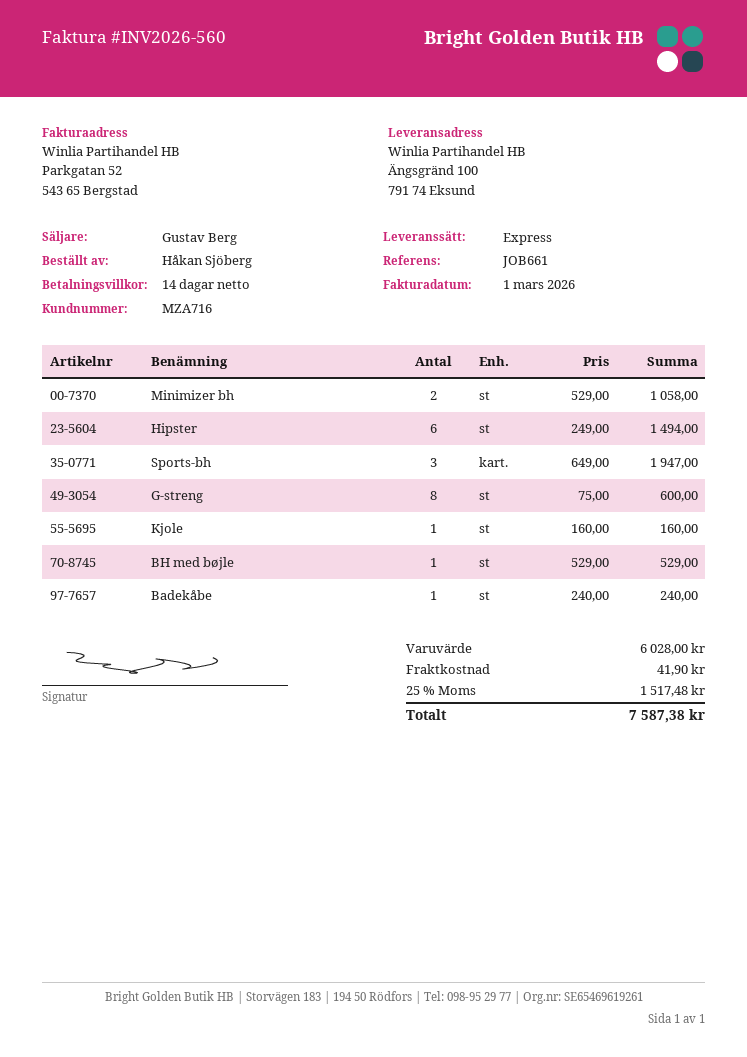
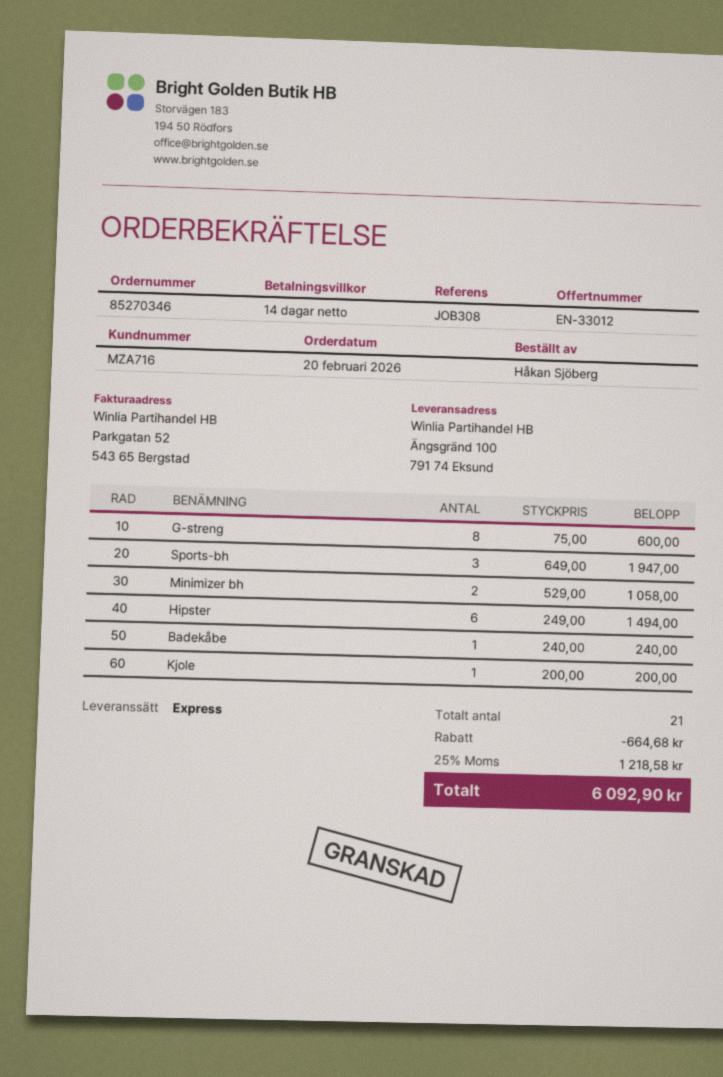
reference: JOB661 -> JOB308
Kjole: 1 x 160.00 = 160.00 -> 1 x 200.00 = 200.00
BH med bøjle: 1 x 529.00 = 529.00 -> none
discount: none -> 664.68
shipping: 41.90 -> none
tax: 25% = 1517.48 -> 25% = 1218.58
total: 7587.38 -> 6092.90

